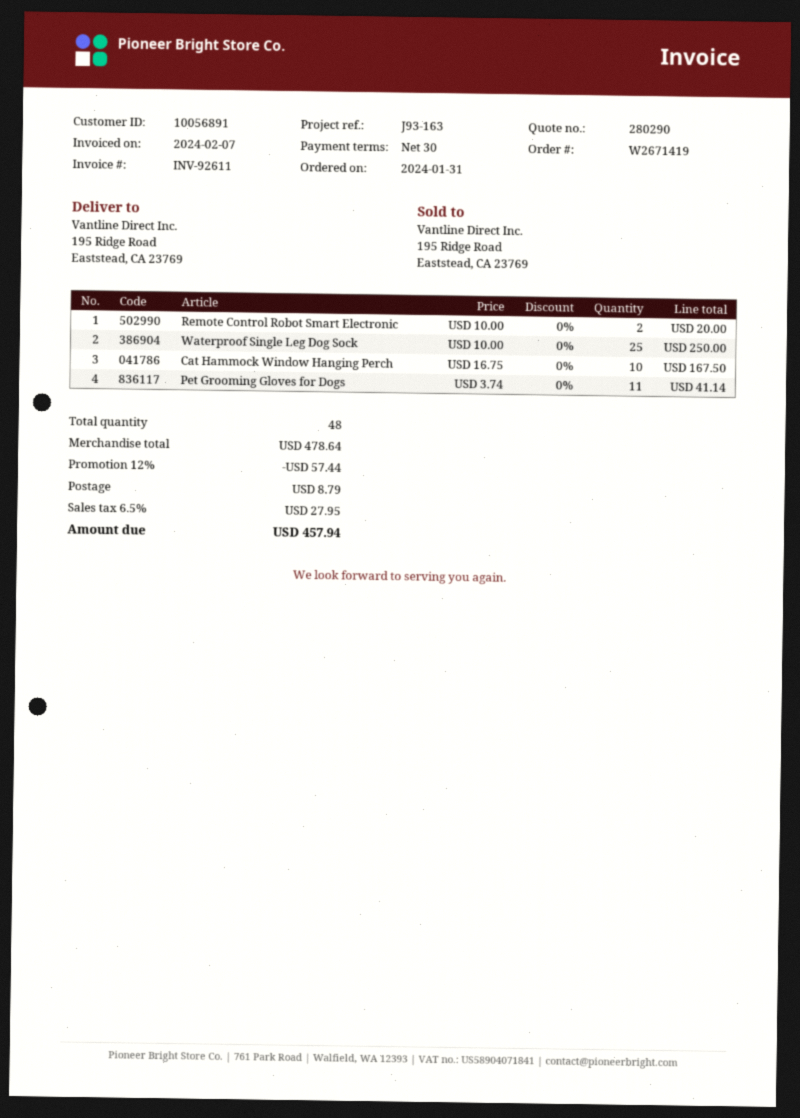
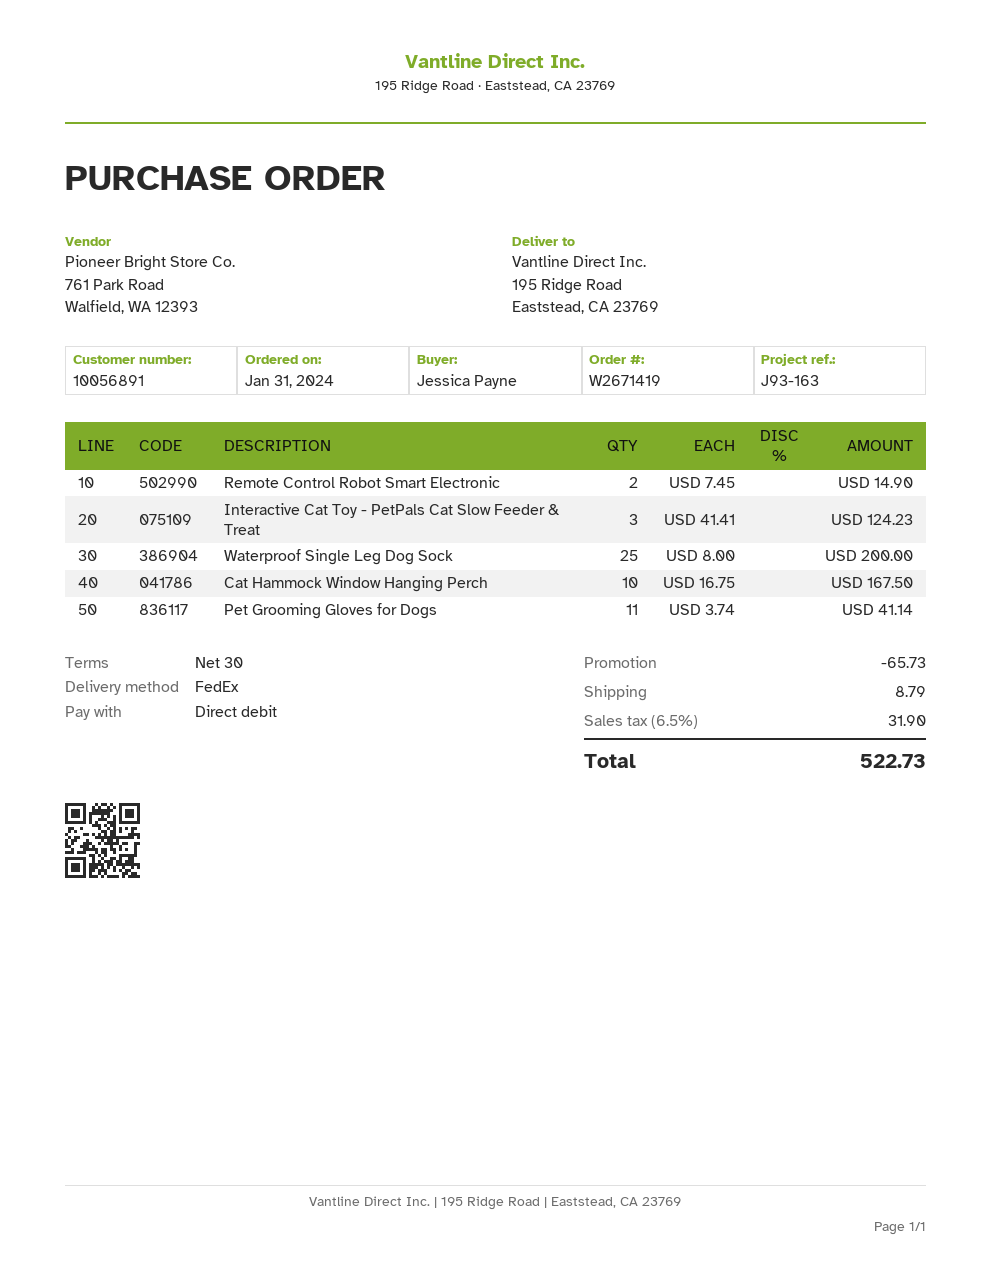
Remote Control Robot Smart Electronic: 2 x 10.00 = 20.00 -> 2 x 7.45 = 14.90
Waterproof Single Leg Dog Sock: 25 x 10.00 = 250.00 -> 25 x 8.00 = 200.00
Interactive Cat Toy - PetPals Cat Slow Feeder & Treat: none -> 3 x 41.41 = 124.23
discount: 57.44 -> 65.73
tax: 6.5% = 27.95 -> 6.5% = 31.90
total: 457.94 -> 522.73

